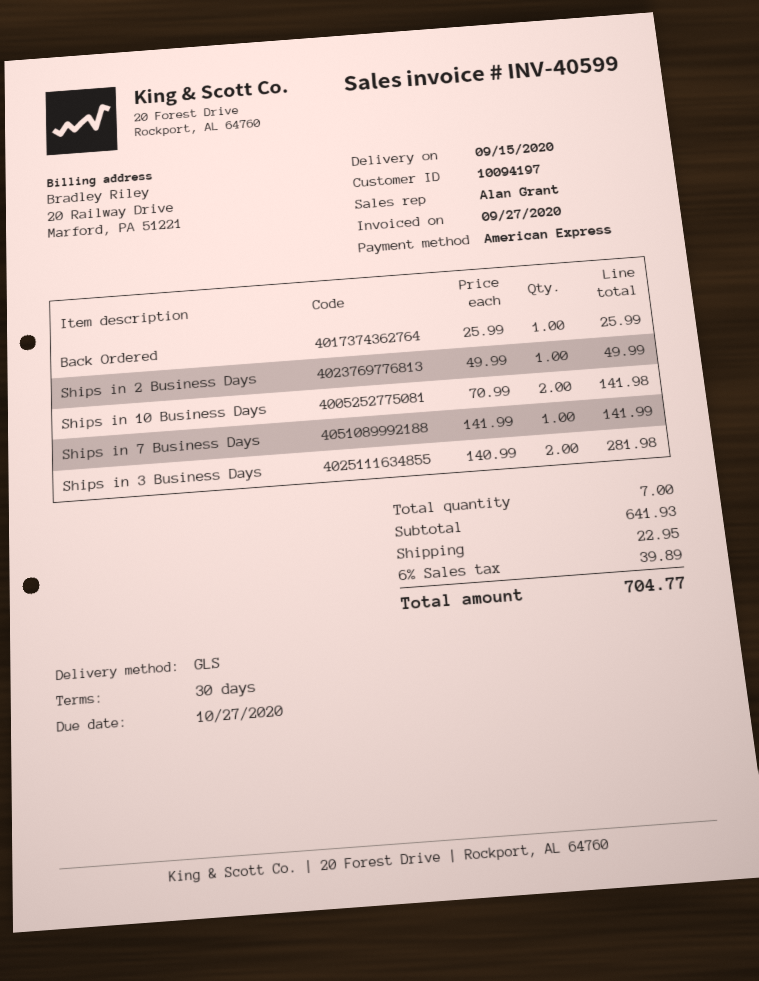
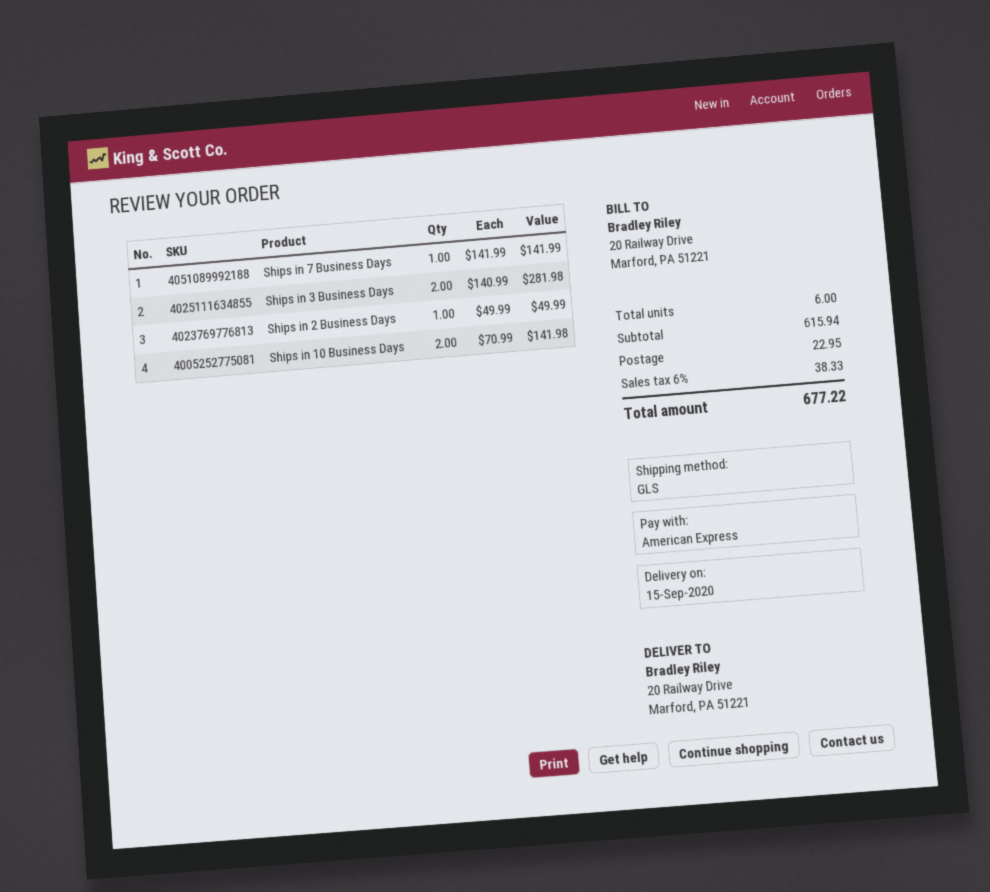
Back Ordered: 1 x 25.99 = 25.99 -> none
total quantity: 7 -> 6
subtotal: 641.93 -> 615.94
tax: 6% = 39.89 -> 6% = 38.33
total: 704.77 -> 677.22

